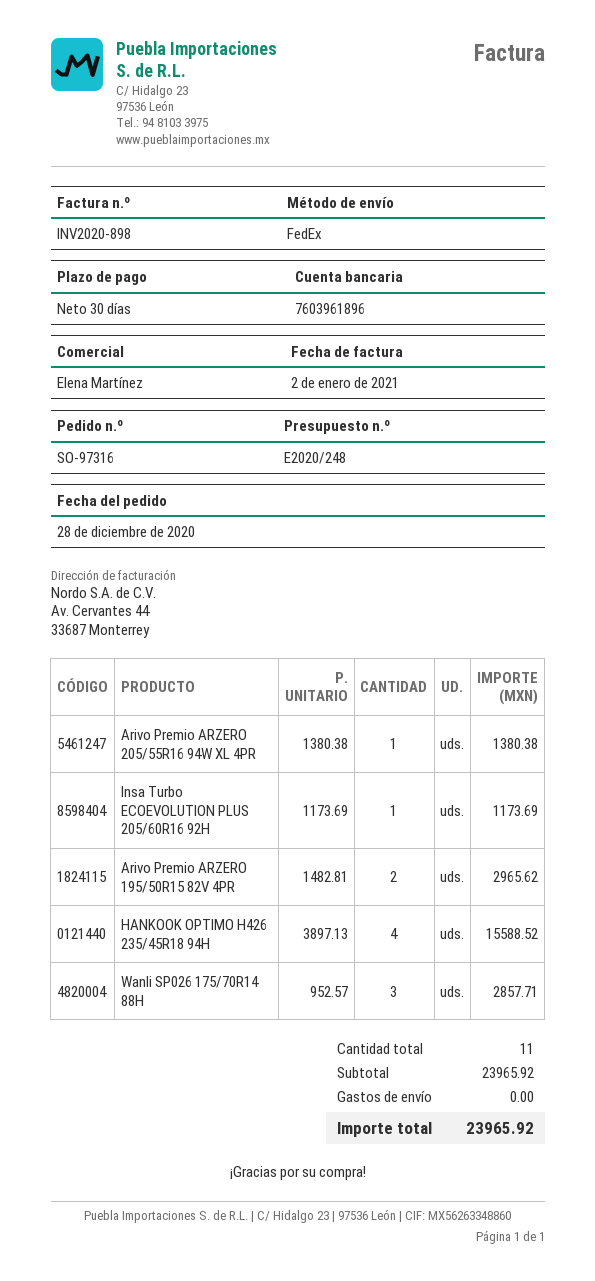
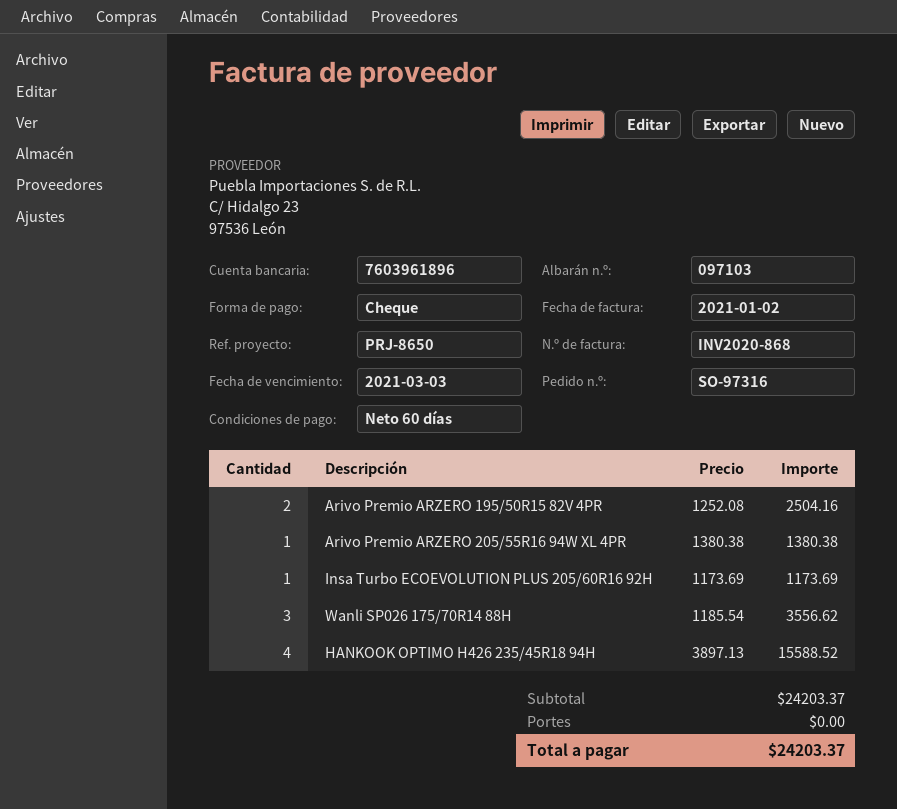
invoice number: INV2020-898 -> INV2020-868
payment terms: 30 days -> 60 days
Arivo Premio ARZERO 195/50R15 82V 4PR: 2 x 1482.81 = 2965.62 -> 2 x 1252.08 = 2504.16
Wanli SP026 175/70R14 88H: 3 x 952.57 = 2857.71 -> 3 x 1185.54 = 3556.62
subtotal: 23965.92 -> 24203.37
total: 23965.92 -> 24203.37

